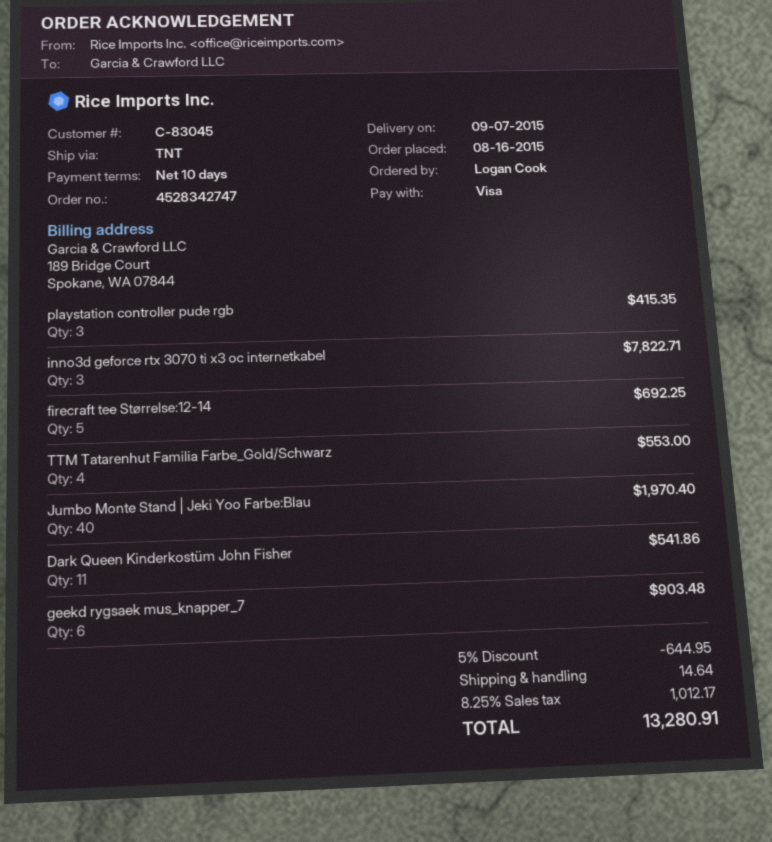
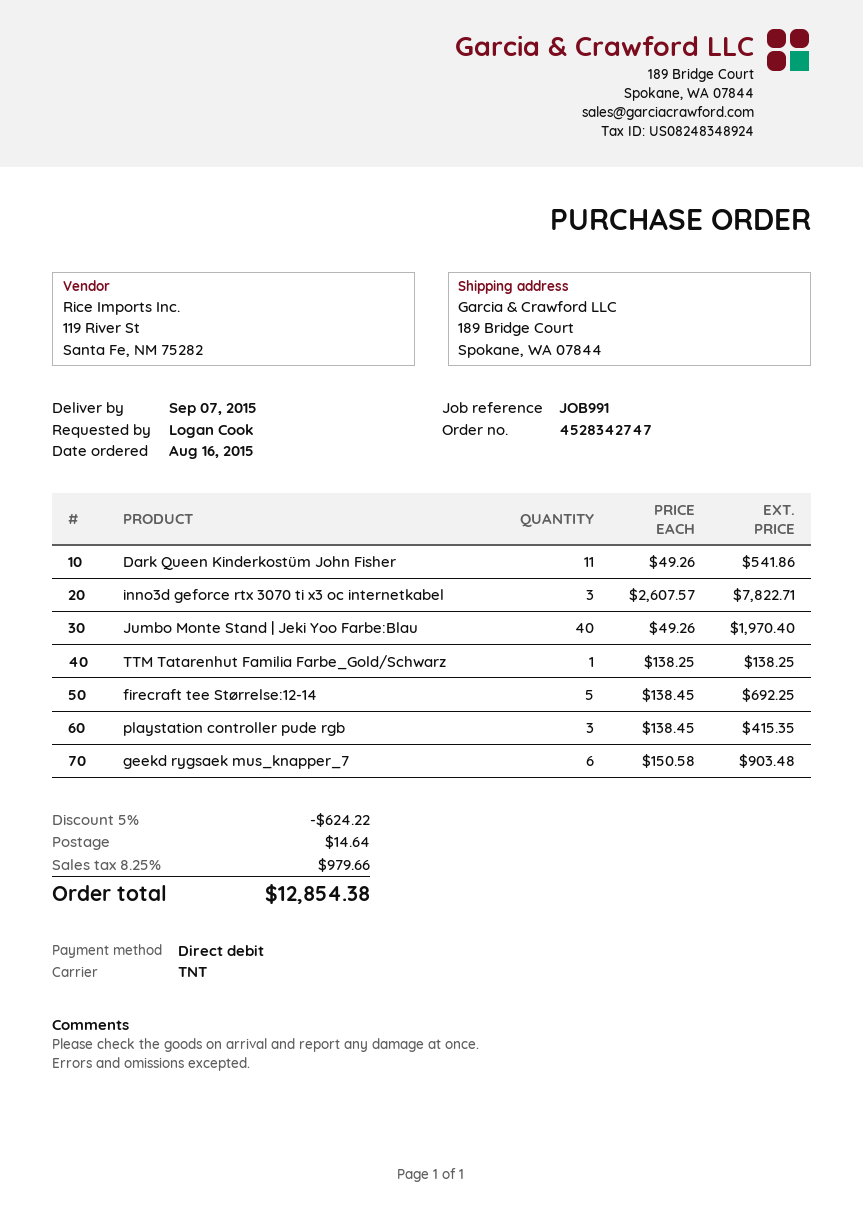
payment method: Visa -> direct debit
TTM Tatarenhut Familia Farbe_Gold/Schwarz: 4 for 553.00 -> 1 for 138.25
discount: 5% = 644.95 -> 5% = 624.22
tax: 8.25% = 1012.17 -> 8.25% = 979.66
total: 13280.91 -> 12854.38

